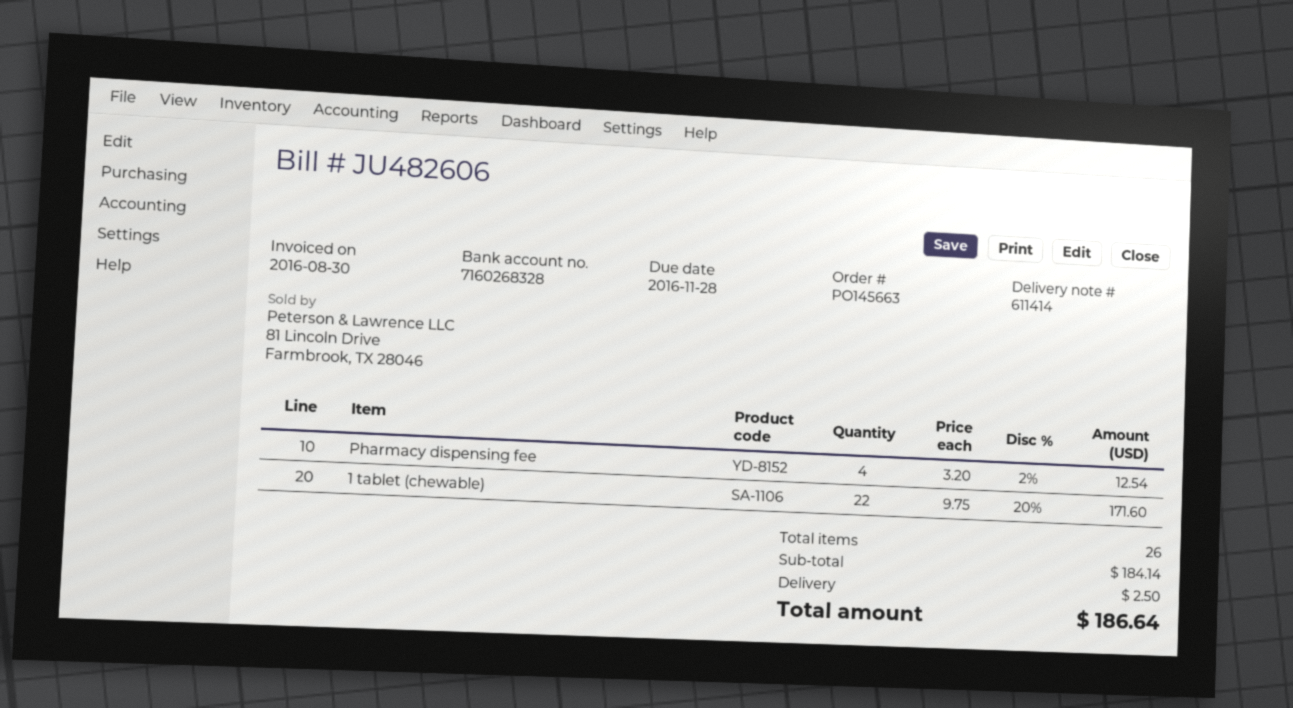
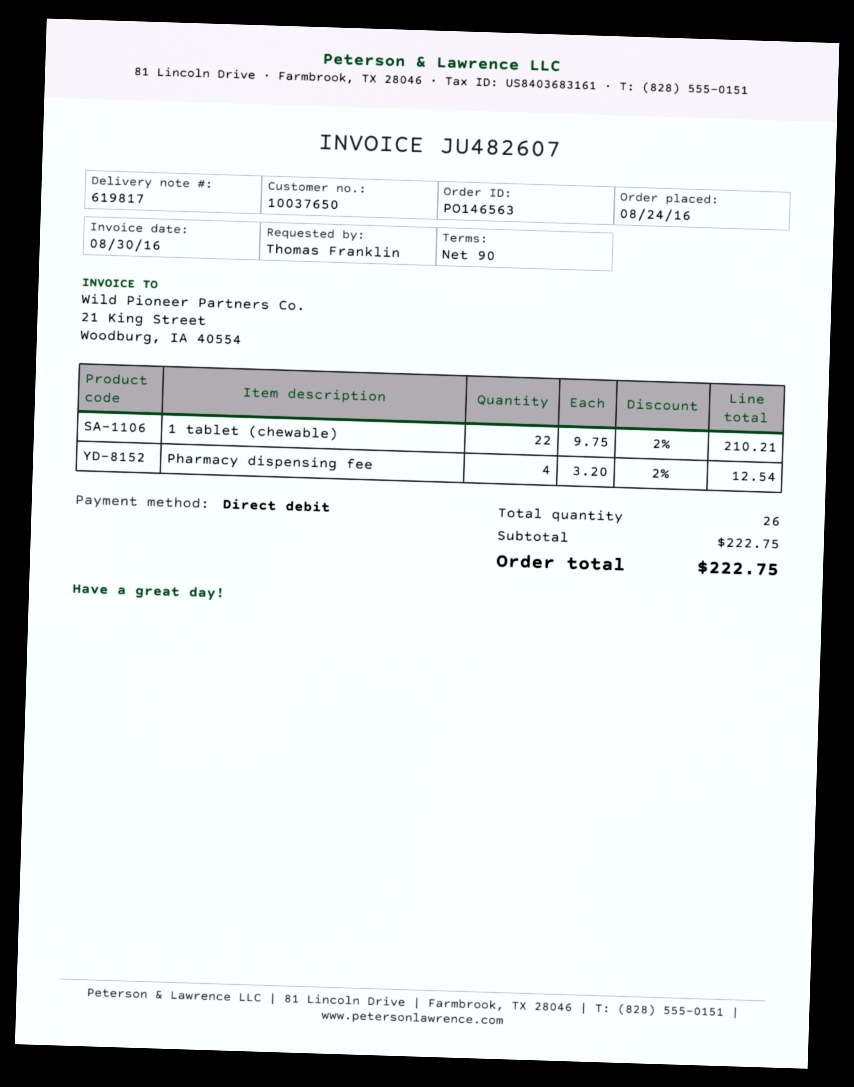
order number: PO145663 -> PO146563
delivery note number: 611414 -> 619817
invoice number: JU482606 -> JU482607
1 tablet (chewable): 22 x 9.75 - 20% = 171.60 -> 22 x 9.75 - 2% = 210.21
subtotal: 184.14 -> 222.75
shipping: 2.50 -> none
total: 186.64 -> 222.75

